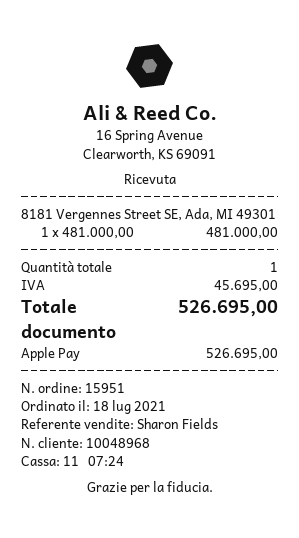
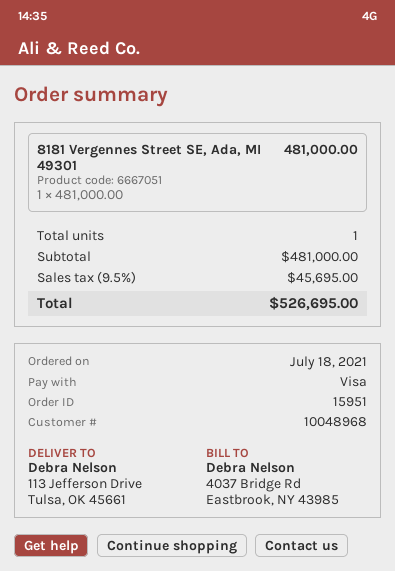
payment method: Apple Pay -> Visa

